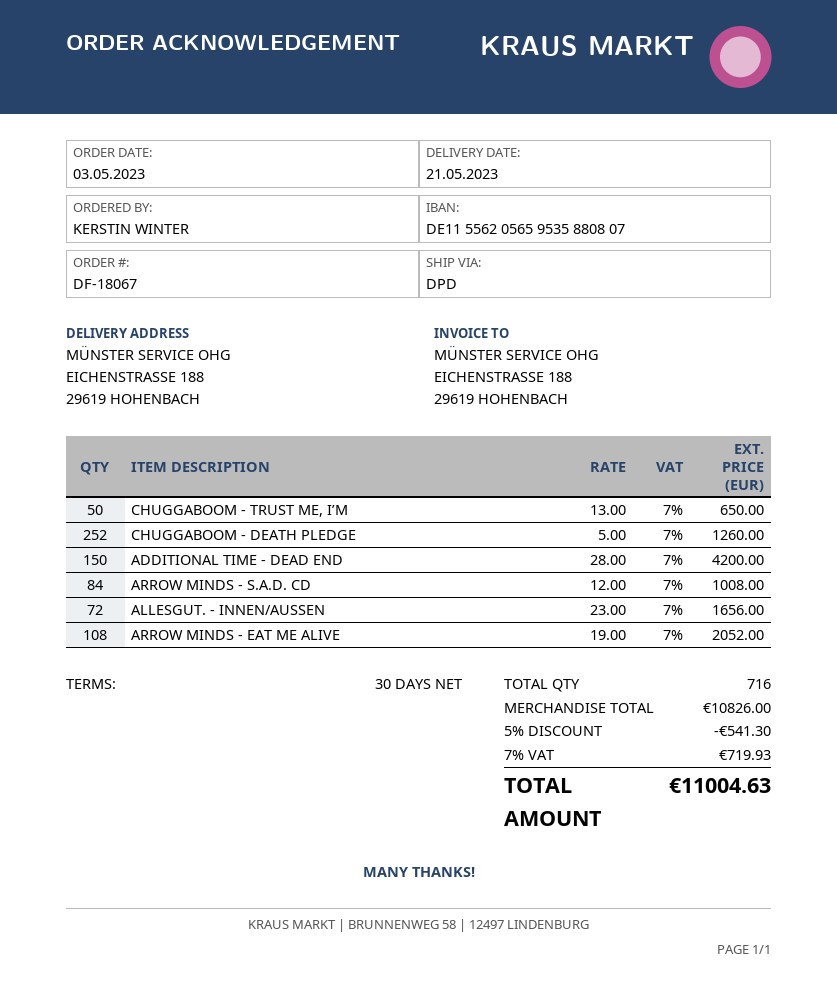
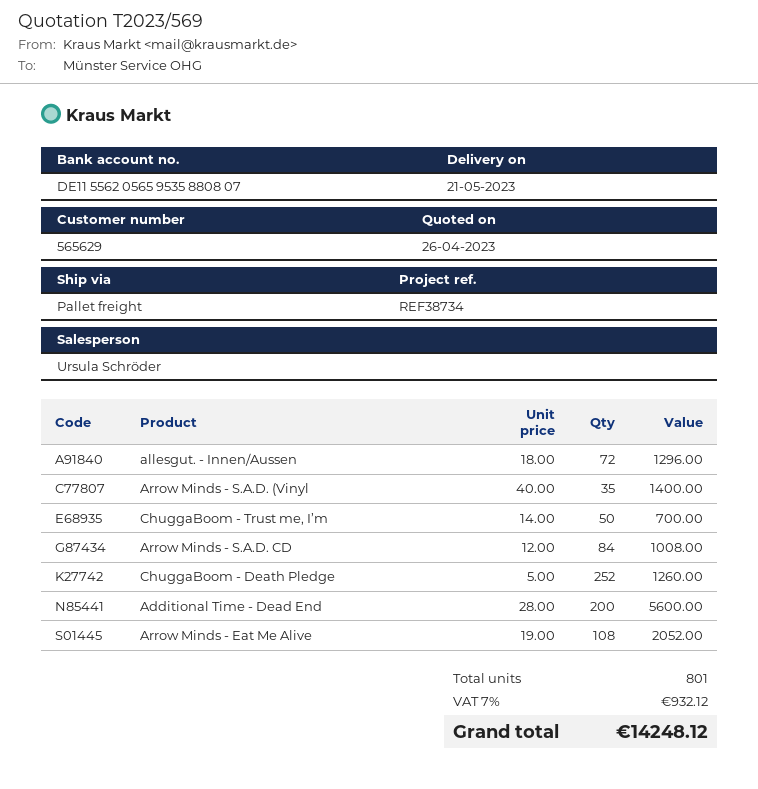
shipping method: DPD -> pallet freight
CHUGGABOOM - TRUST ME, I’M: 50 x 13.00 = 650.00 -> 50 x 14.00 = 700.00
ADDITIONAL TIME - DEAD END: 150 x 28.00 = 4200.00 -> 200 x 28.00 = 5600.00
ALLESGUT. - INNEN/AUSSEN: 72 x 23.00 = 1656.00 -> 72 x 18.00 = 1296.00
Arrow Minds - S.A.D. (Vinyl: none -> 35 x 40.00 = 1400.00
total quantity: 716 -> 801
discount: 5% = 541.30 -> none
tax: 7% = 719.93 -> 7% = 932.12
total: 11004.63 -> 14248.12

